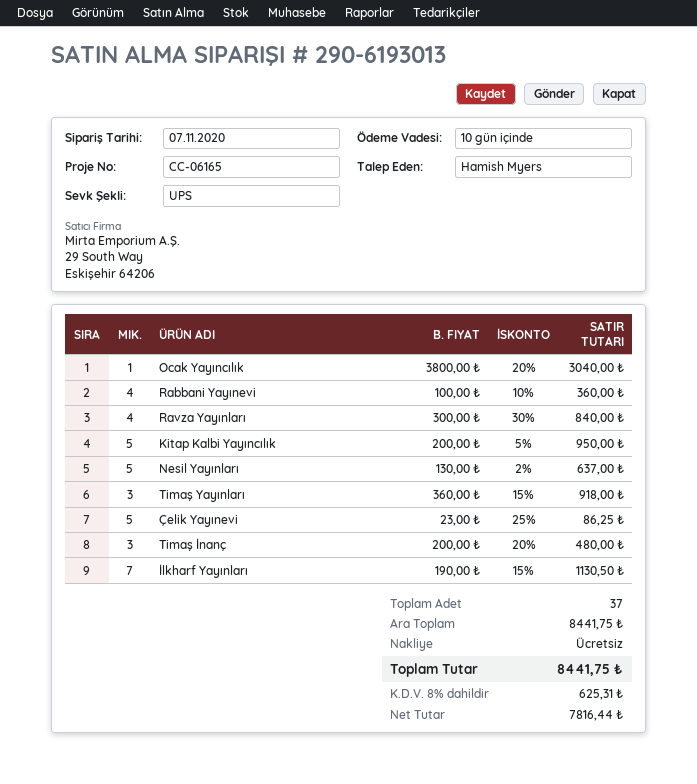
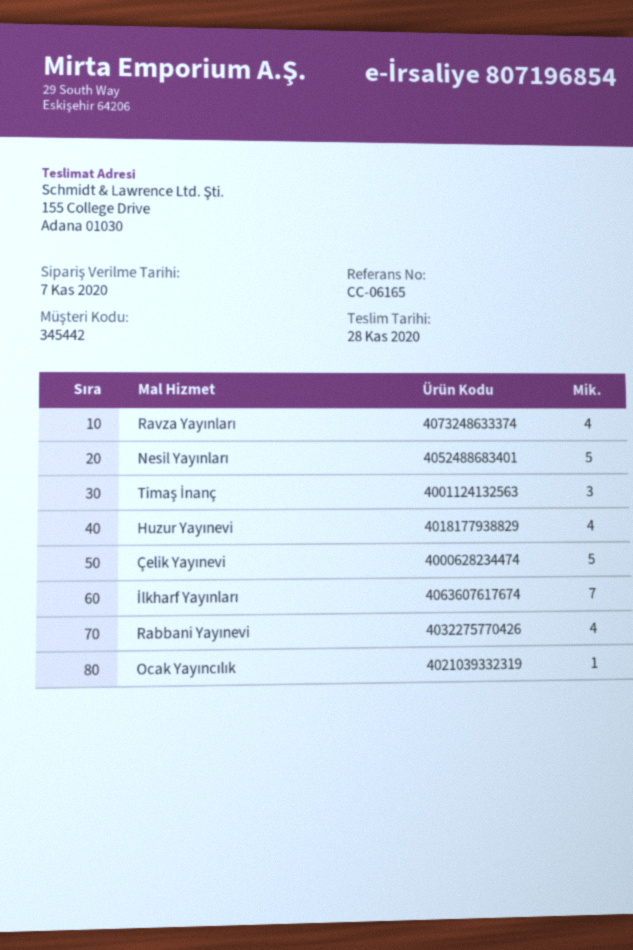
Kitap Kalbi Yayıncılık: 5 -> none
Timaş Yayınları: 3 -> none
Huzur Yayınevi: none -> 4

